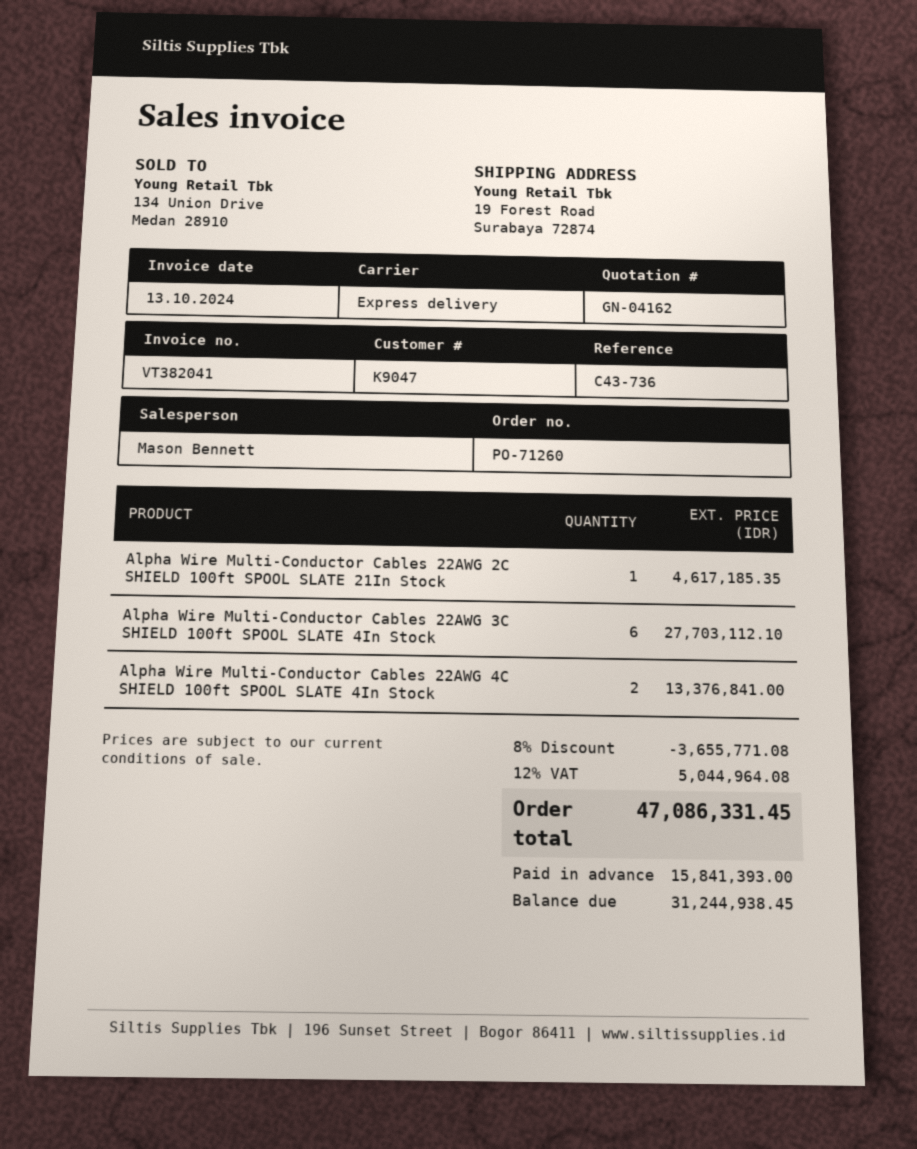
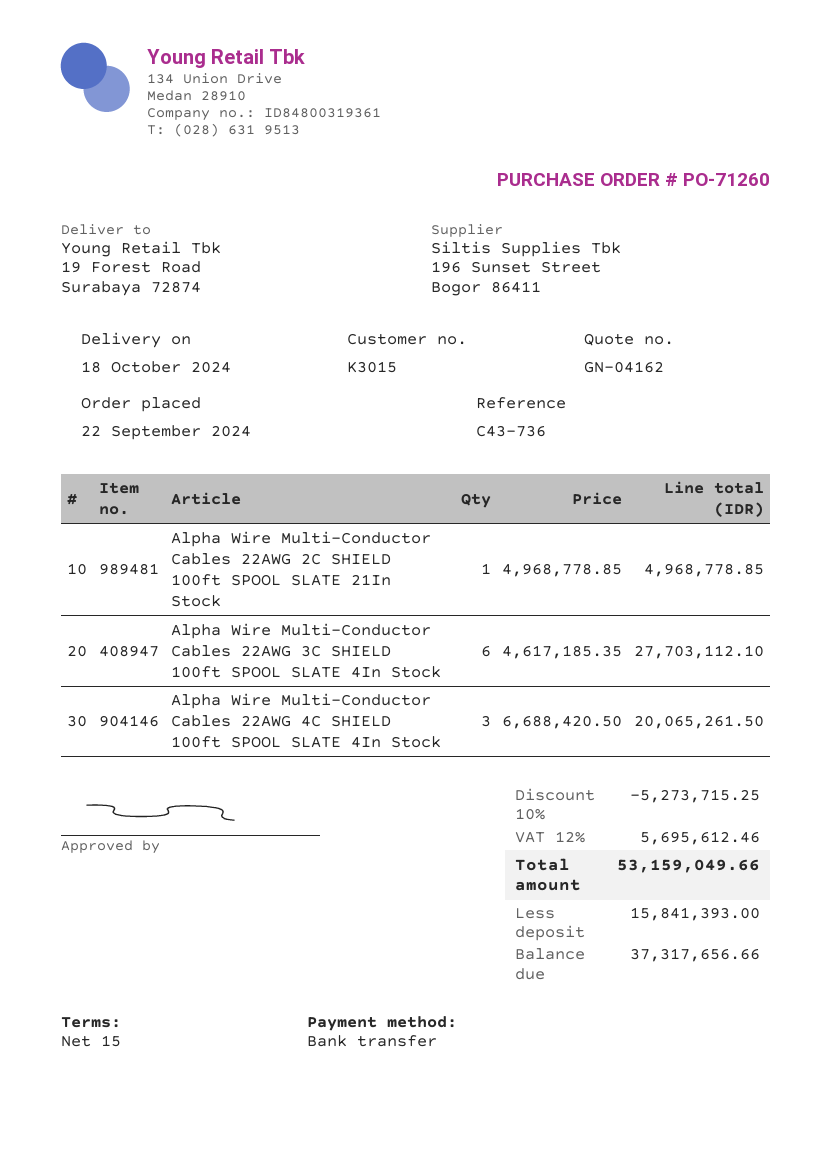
customer number: K9047 -> K3015
Alpha Wire Multi-Conductor Cables 22AWG 2C SHIELD 100ft SPOOL SLATE 21In Stock: 1 for 4617185.35 -> 1 for 4968778.85
Alpha Wire Multi-Conductor Cables 22AWG 4C SHIELD 100ft SPOOL SLATE 4In Stock: 2 for 13376841.00 -> 3 for 20065261.50
discount: 8% = 3655771.08 -> 10% = 5273715.25
tax: 12% = 5044964.08 -> 12% = 5695612.46
total: 47086331.45 -> 53159049.66
balance: 31244938.45 -> 37317656.66

